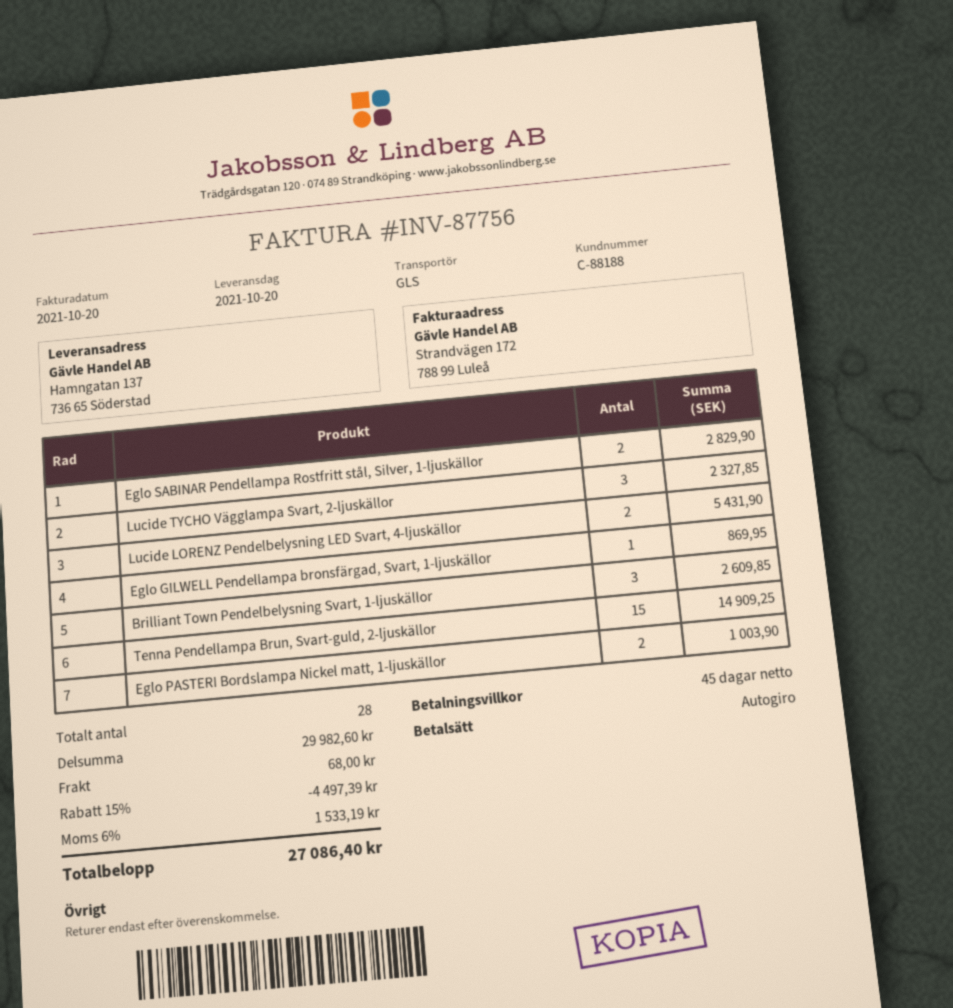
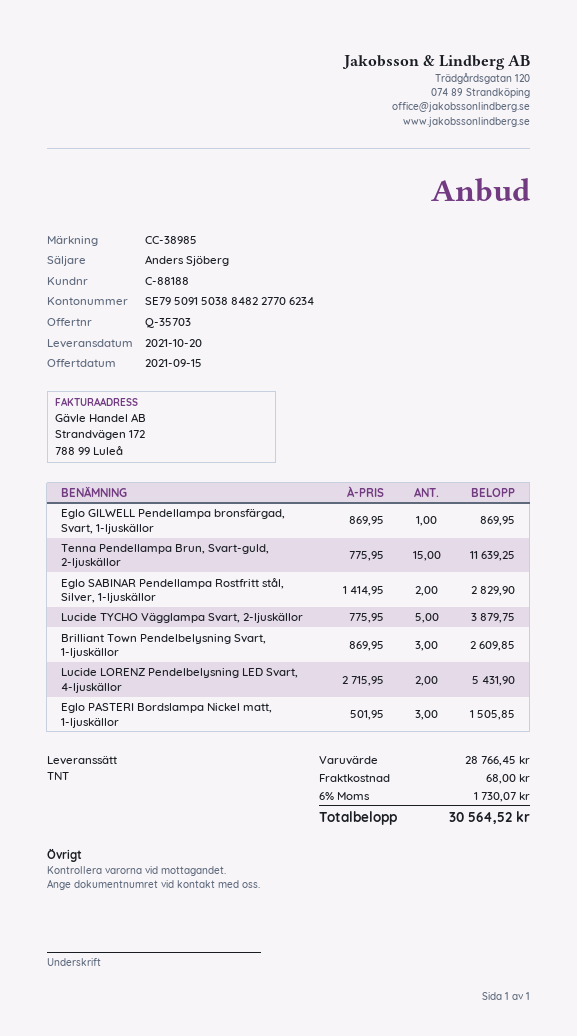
shipping method: GLS -> TNT
Lucide TYCHO Vägglampa Svart, 2-ljuskällor: 3 for 2327.85 -> 5 for 3879.75
Tenna Pendellampa Brun, Svart-guld, 2-ljuskällor: 15 for 14909.25 -> 15 for 11639.25
Eglo PASTERI Bordslampa Nickel matt, 1-ljuskällor: 2 for 1003.90 -> 3 for 1505.85
subtotal: 29982.60 -> 28766.45
discount: 15% = 4497.39 -> none
tax: 6% = 1533.19 -> 6% = 1730.07
total: 27086.40 -> 30564.52

